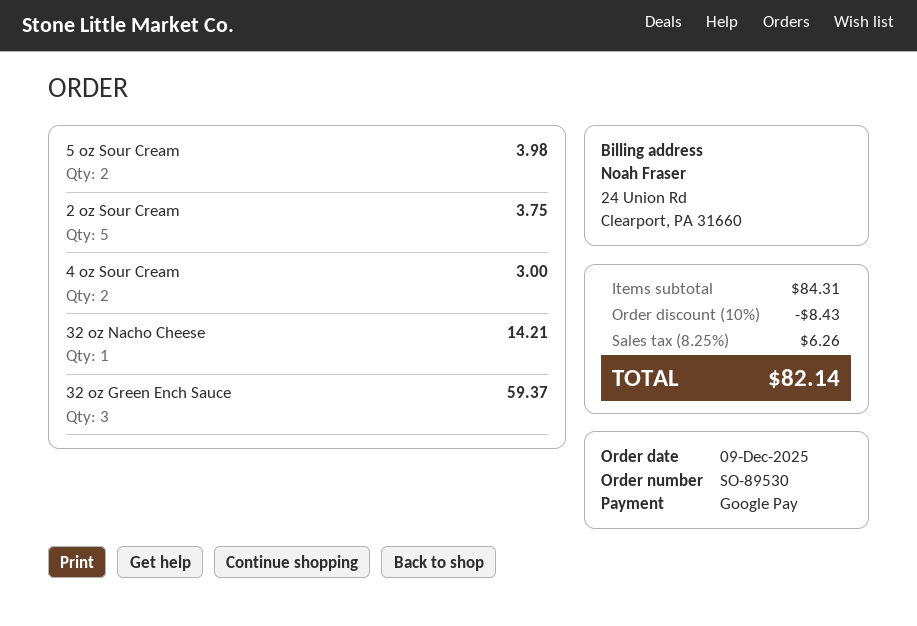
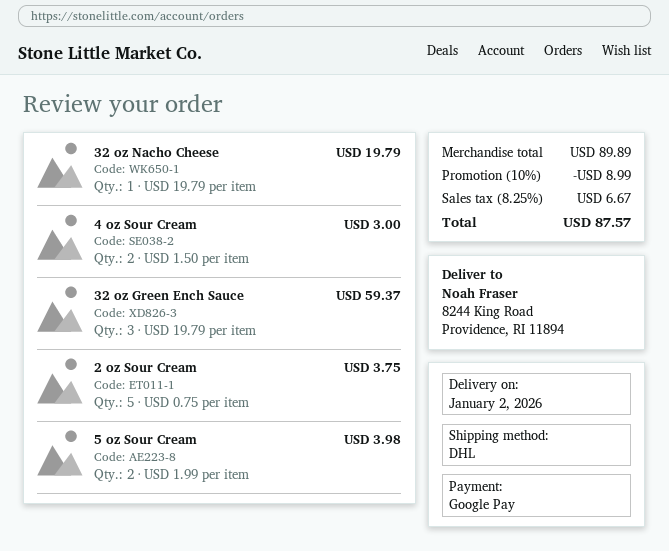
32 oz Nacho Cheese: 1 for 14.21 -> 1 for 19.79
subtotal: 84.31 -> 89.89
discount: 10% = 8.43 -> 10% = 8.99
tax: 8.25% = 6.26 -> 8.25% = 6.67
total: 82.14 -> 87.57

